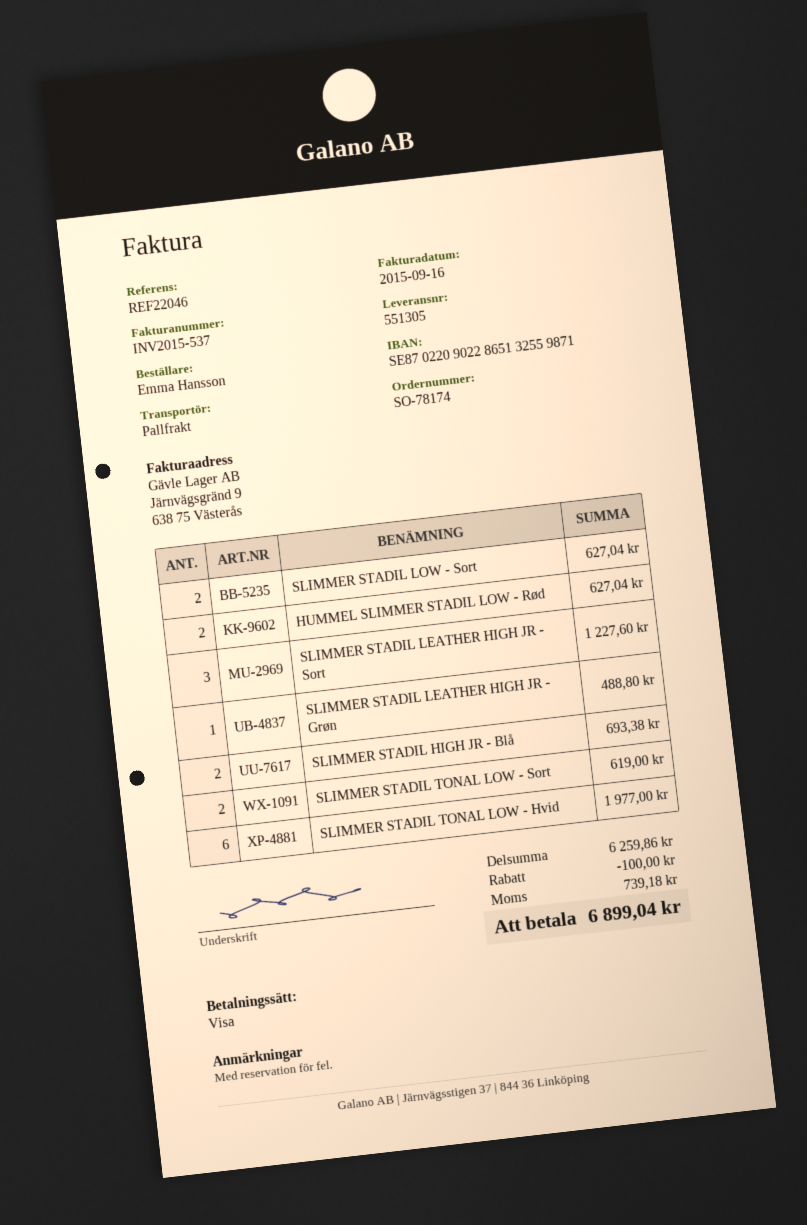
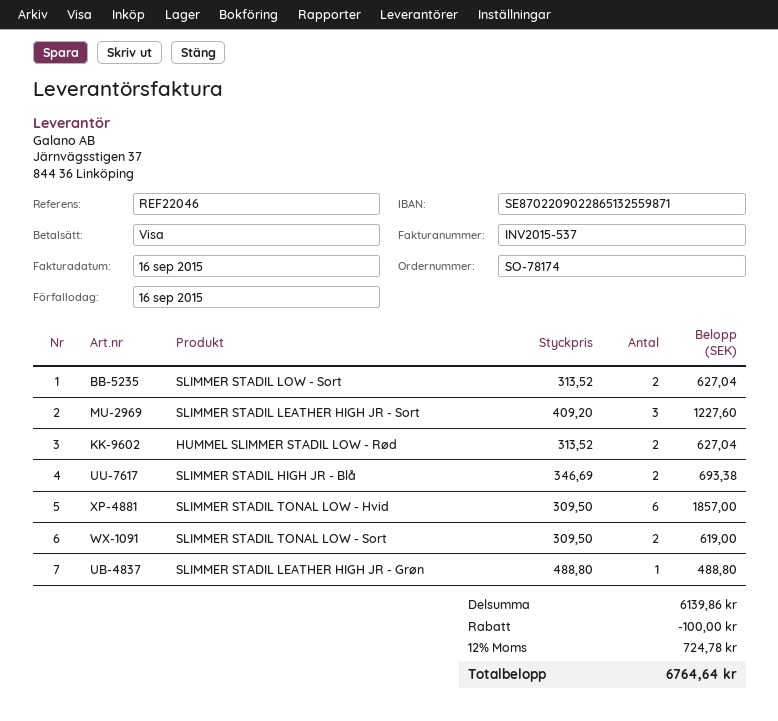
SLIMMER STADIL TONAL LOW - Hvid: 6 for 1977.00 -> 6 for 1857.00
subtotal: 6259.86 -> 6139.86
tax: 739.18 -> 724.78
total: 6899.04 -> 6764.64

